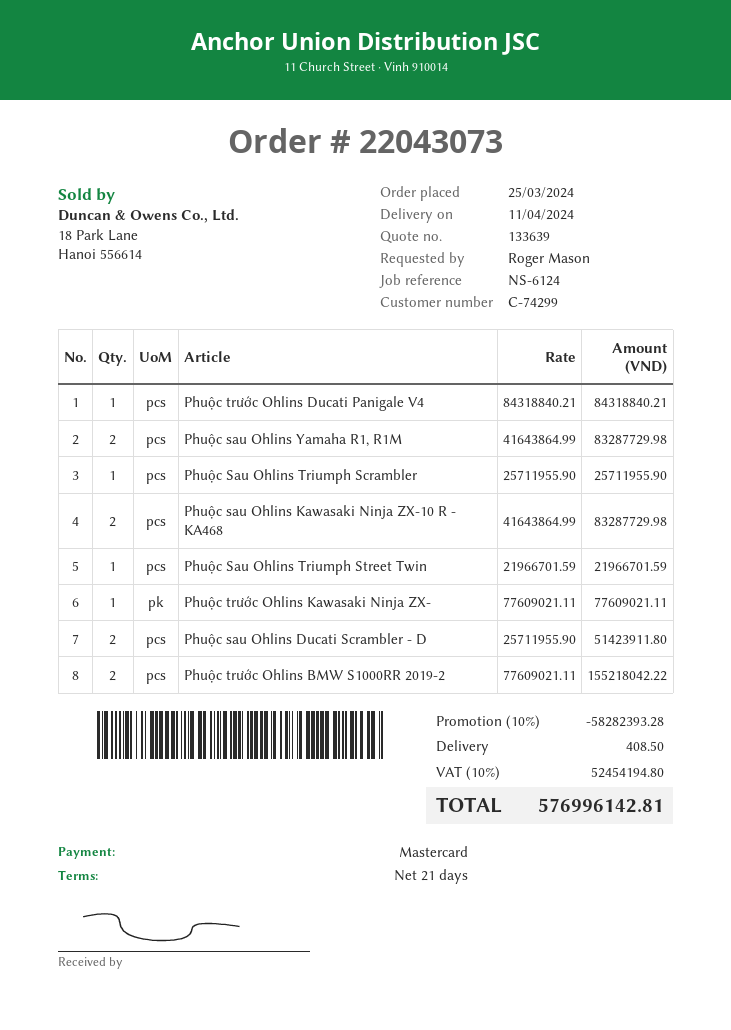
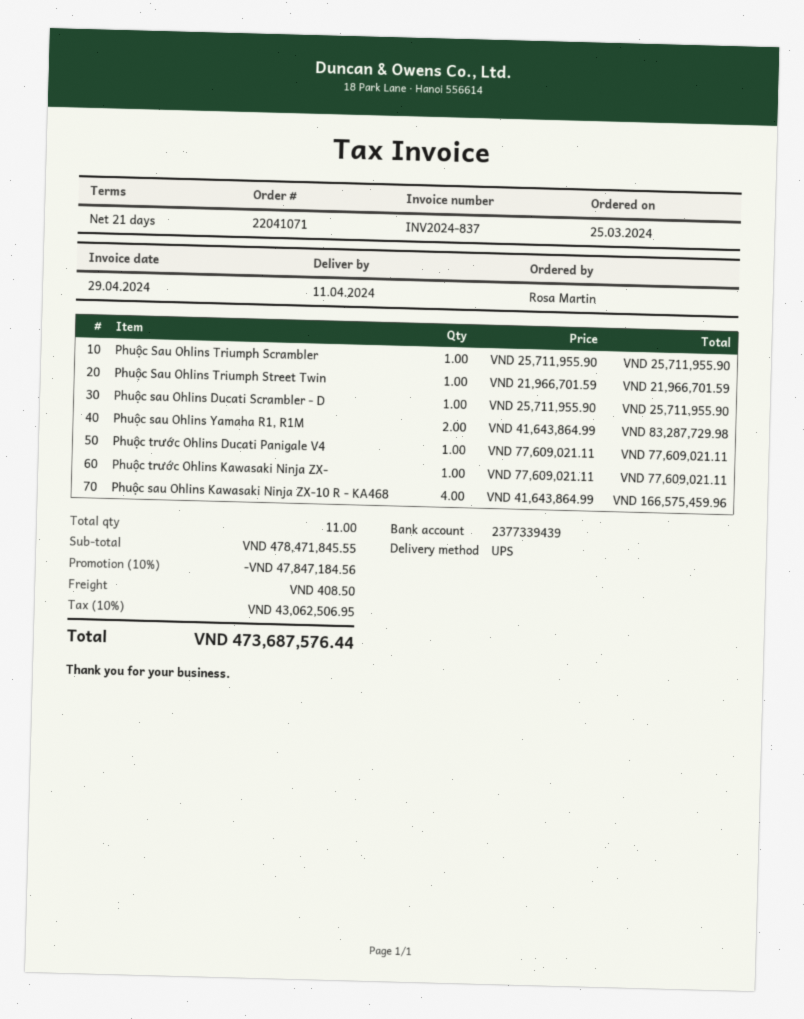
order number: 22043073 -> 22041071
ordered by: Roger Mason -> Rosa Martin
Phuộc trước Ohlins Ducati Panigale V4: 1 x 84318840.21 = 84318840.21 -> 1 x 77609021.11 = 77609021.11
Phuộc sau Ohlins Kawasaki Ninja ZX-10 R - KA468: 2 x 41643864.99 = 83287729.98 -> 4 x 41643864.99 = 166575459.96
Phuộc sau Ohlins Ducati Scrambler - D: 2 x 25711955.90 = 51423911.80 -> 1 x 25711955.90 = 25711955.90
Phuộc trước Ohlins BMW S1000RR 2019-2: 2 x 77609021.11 = 155218042.22 -> none
discount: 10% = 58282393.28 -> 10% = 47847184.56
tax: 10% = 52454194.80 -> 10% = 43062506.95
total: 576996142.81 -> 473687576.44

